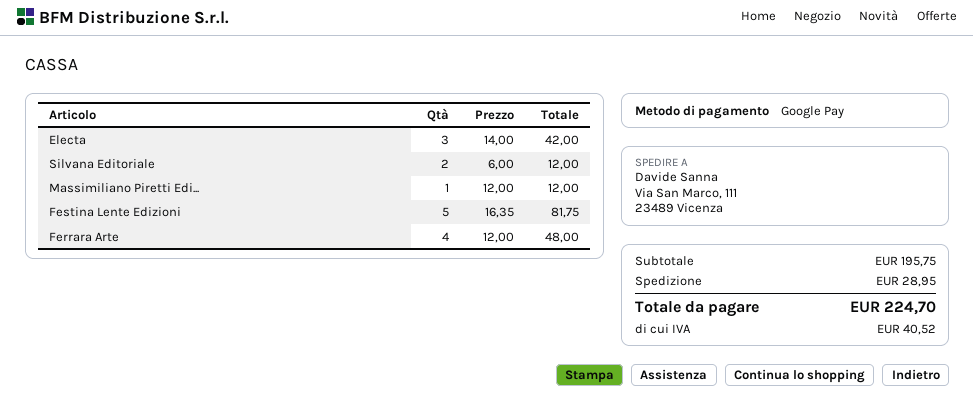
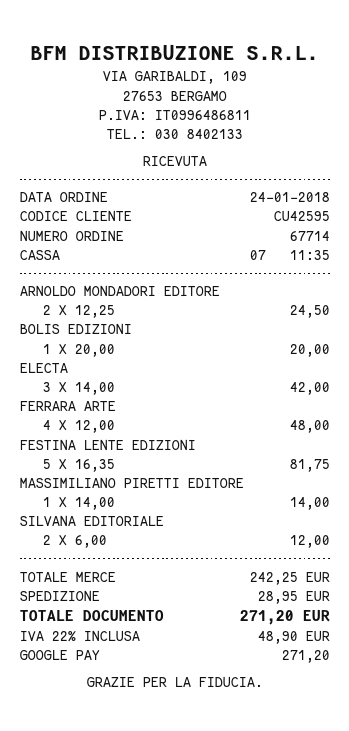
Massimiliano Piretti Edi...: 1 x 12.00 = 12.00 -> 1 x 14.00 = 14.00
ARNOLDO MONDADORI EDITORE: none -> 2 x 12.25 = 24.50
BOLIS EDIZIONI: none -> 1 x 20.00 = 20.00
subtotal: 195.75 -> 242.25
tax: 40.52 -> 48.90
total: 224.70 -> 271.20

